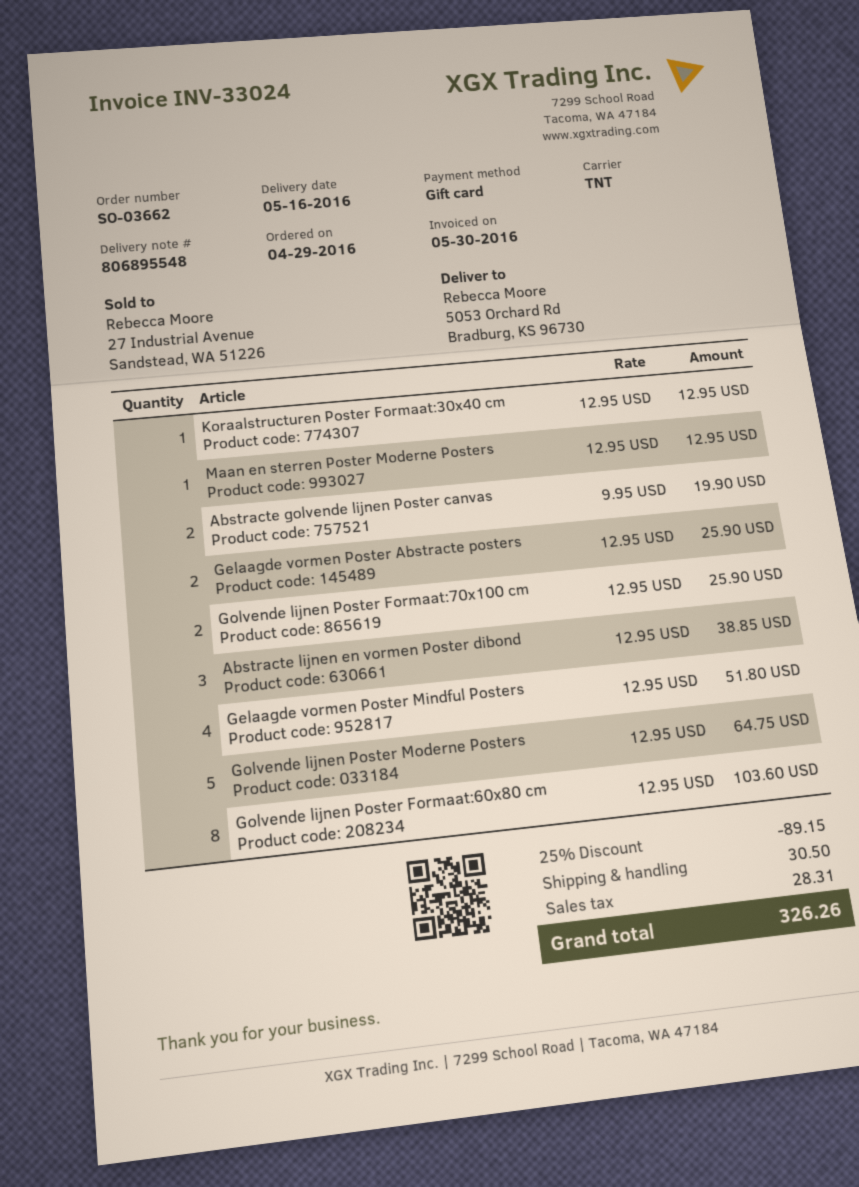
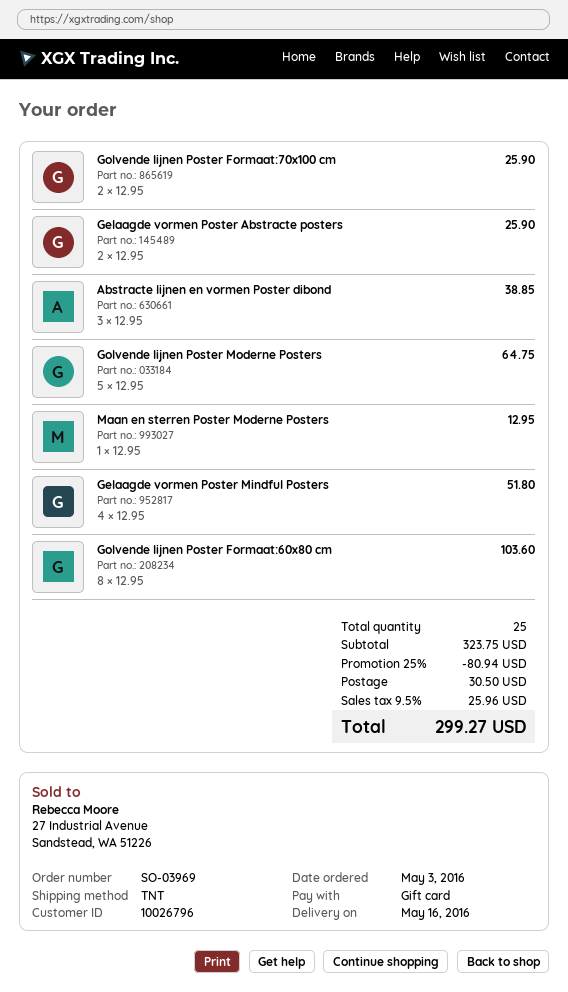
order number: SO-03662 -> SO-03969
order date: 2016-04-29 -> 2016-05-03
Koraalstructuren Poster Formaat:30x40 cm: 1 x 12.95 = 12.95 -> none
Abstracte golvende lijnen Poster canvas: 2 x 9.95 = 19.90 -> none
discount: 25% = 89.15 -> 25% = 80.94
tax: 28.31 -> 25.96
total: 326.26 -> 299.27

